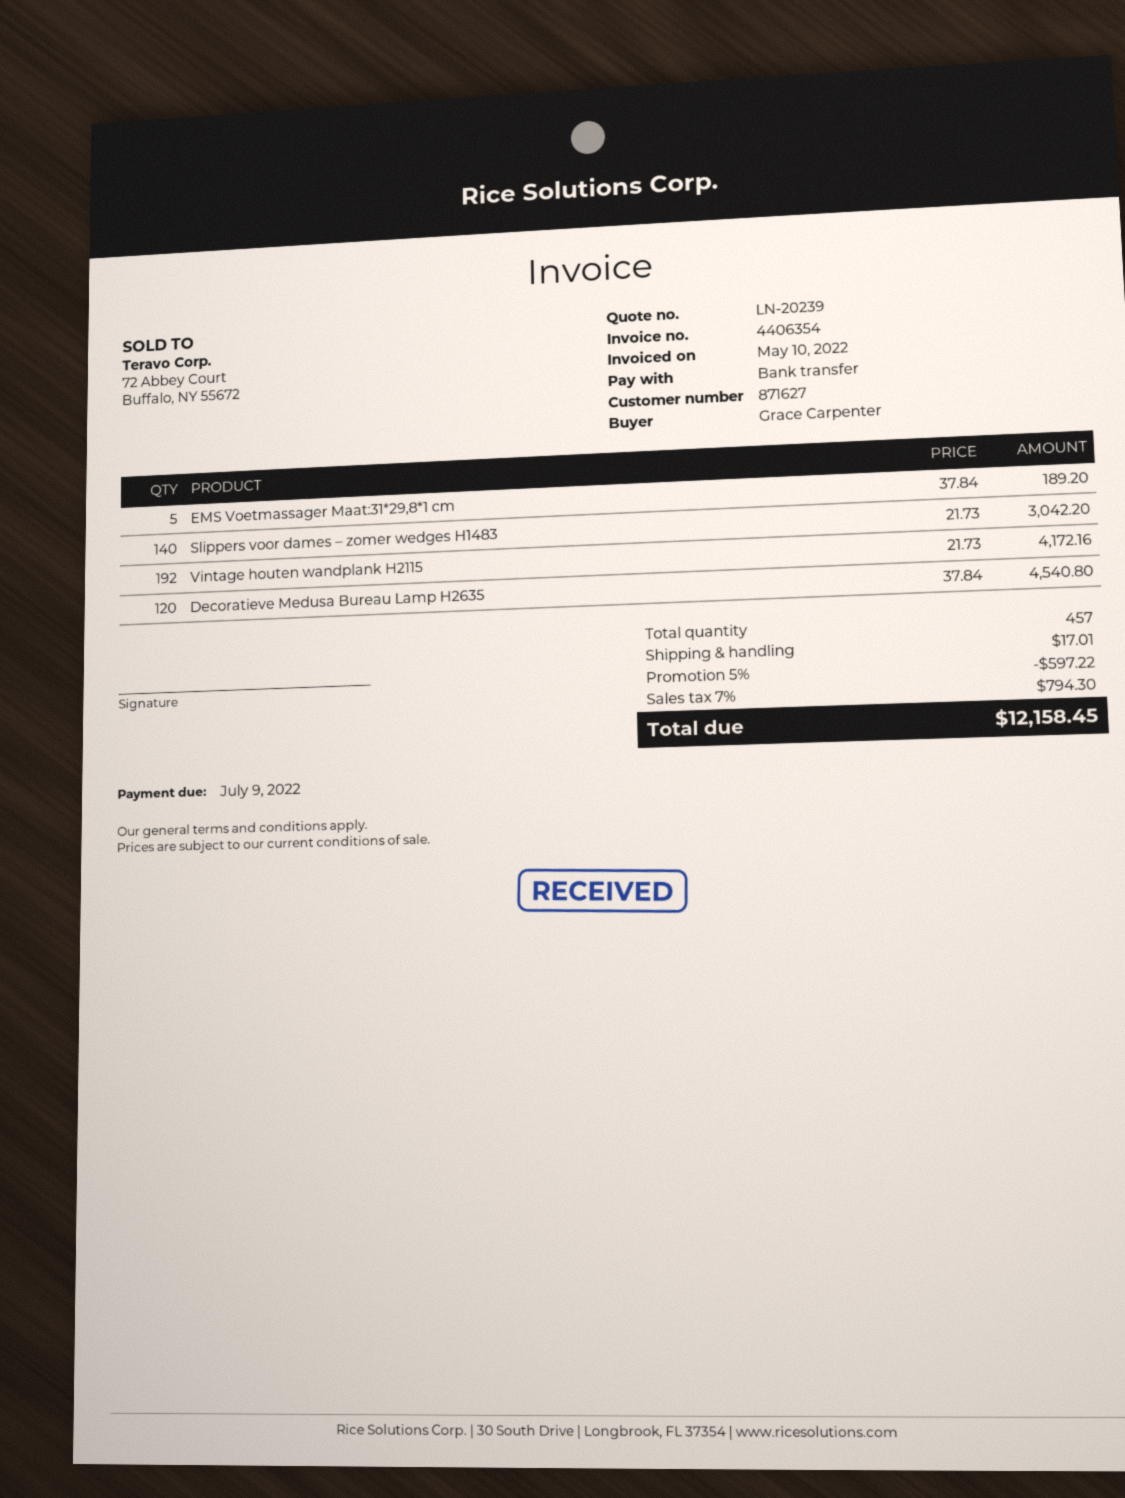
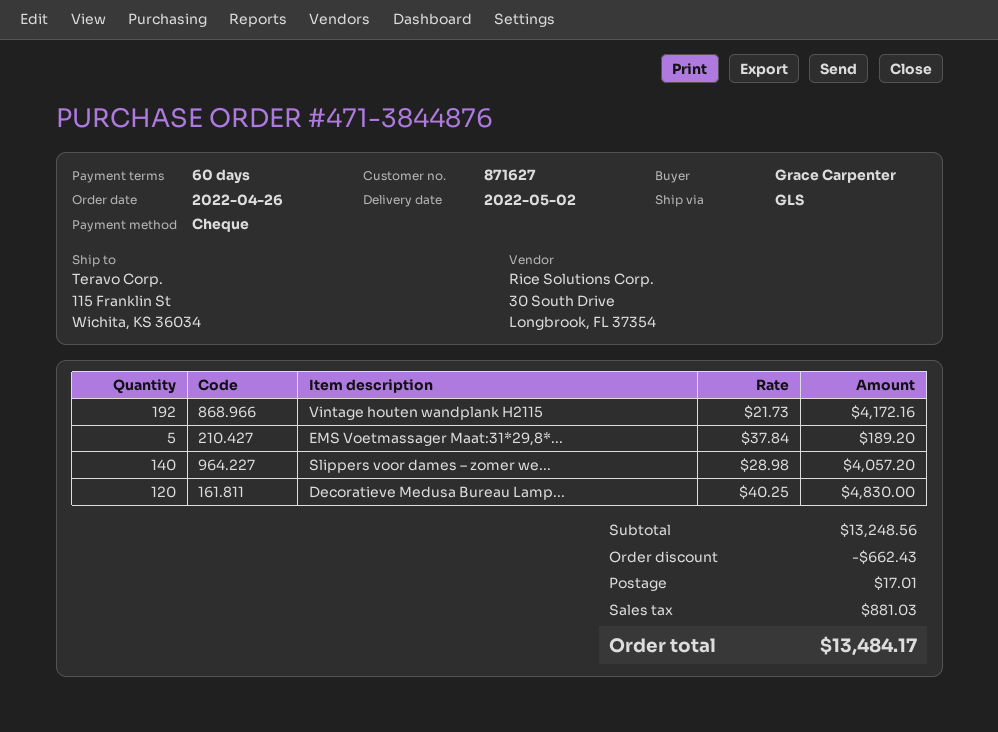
payment method: bank transfer -> cheque
Slippers voor dames – zomer wedges H1483: 140 x 21.73 = 3042.20 -> 140 x 28.98 = 4057.20
Decoratieve Medusa Bureau Lamp H2635: 120 x 37.84 = 4540.80 -> 120 x 40.25 = 4830.00
discount: 597.22 -> 662.43
tax: 794.30 -> 881.03
total: 12158.45 -> 13484.17

